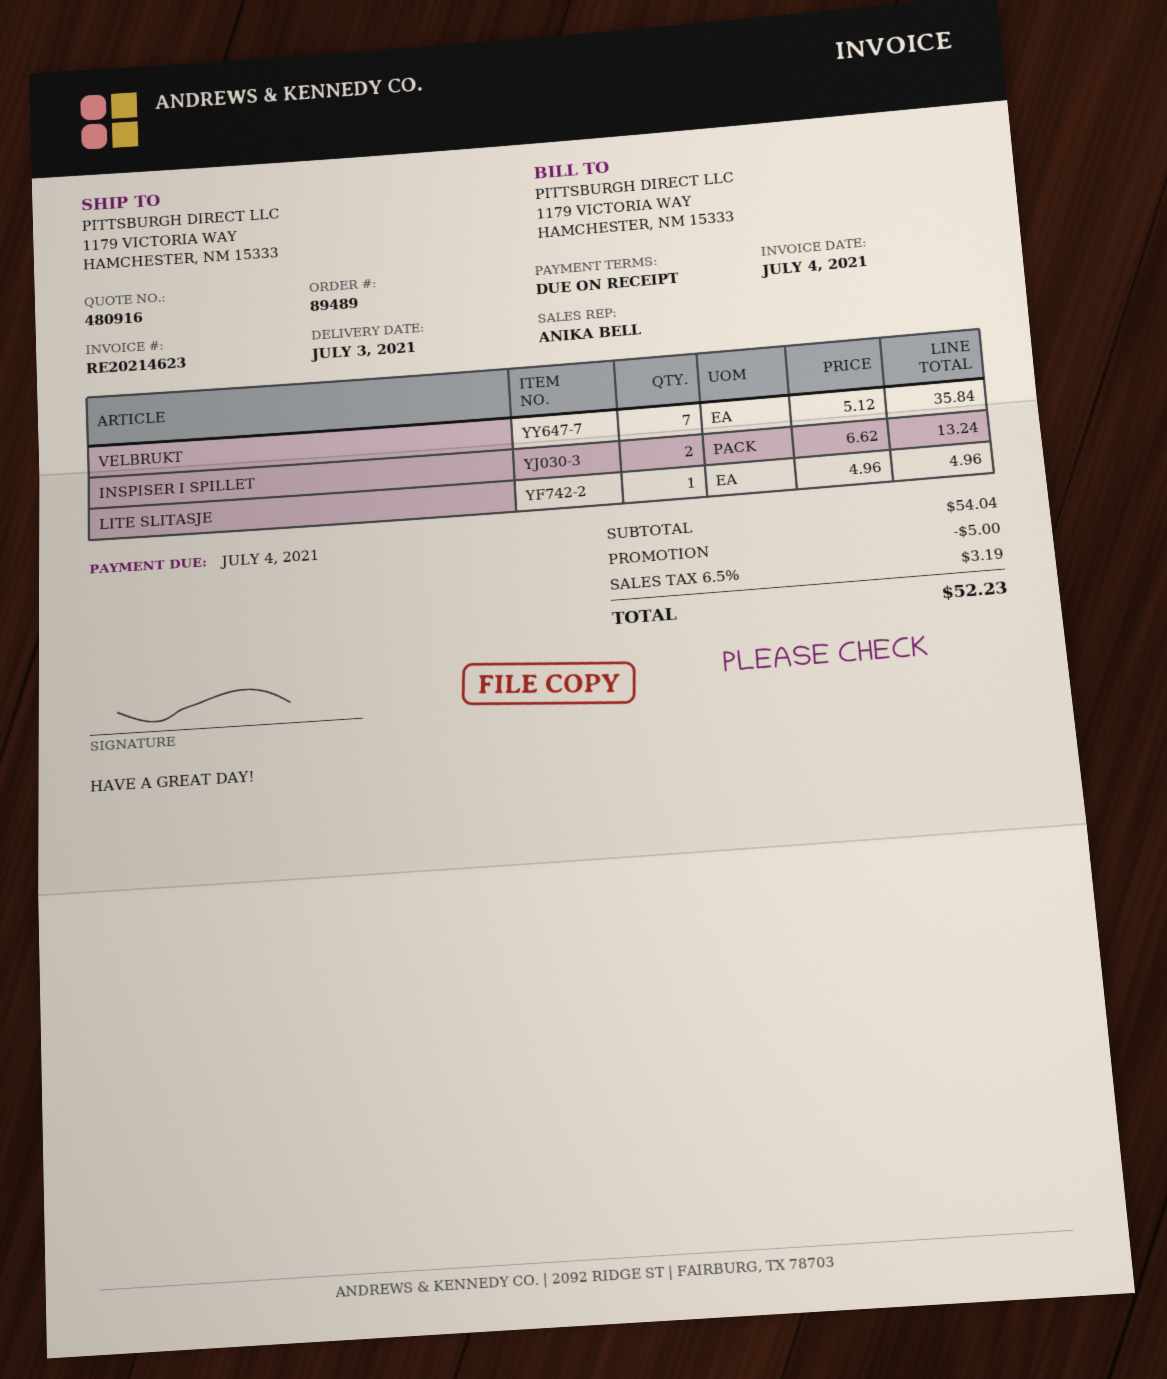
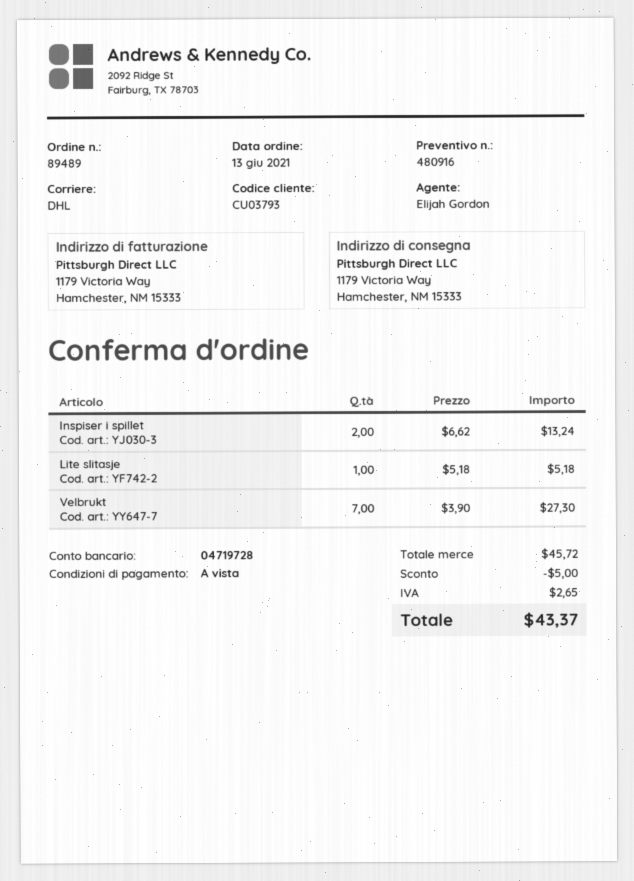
sales rep: ANIKA BELL -> Elijah Gordon
VELBRUKT: 7 x 5.12 = 35.84 -> 7 x 3.90 = 27.30
LITE SLITASJE: 1 x 4.96 = 4.96 -> 1 x 5.18 = 5.18
subtotal: 54.04 -> 45.72
tax: 3.19 -> 2.65
total: 52.23 -> 43.37

